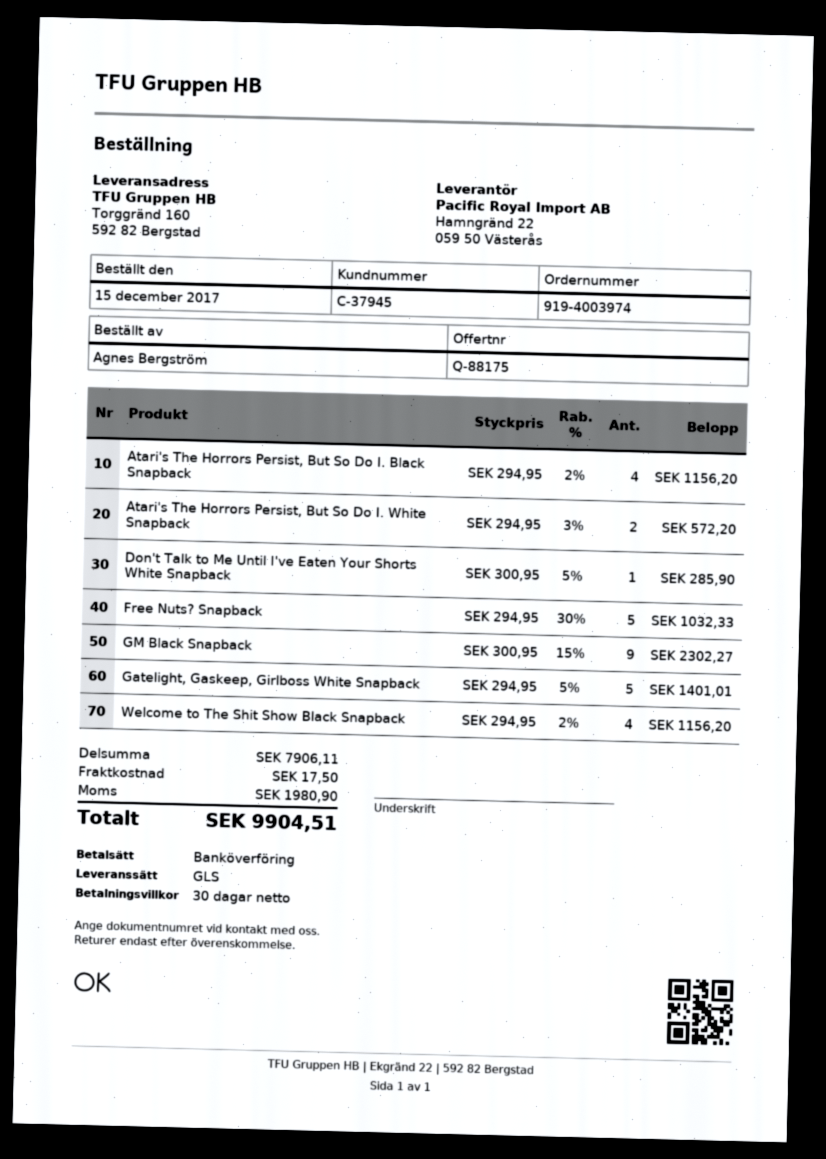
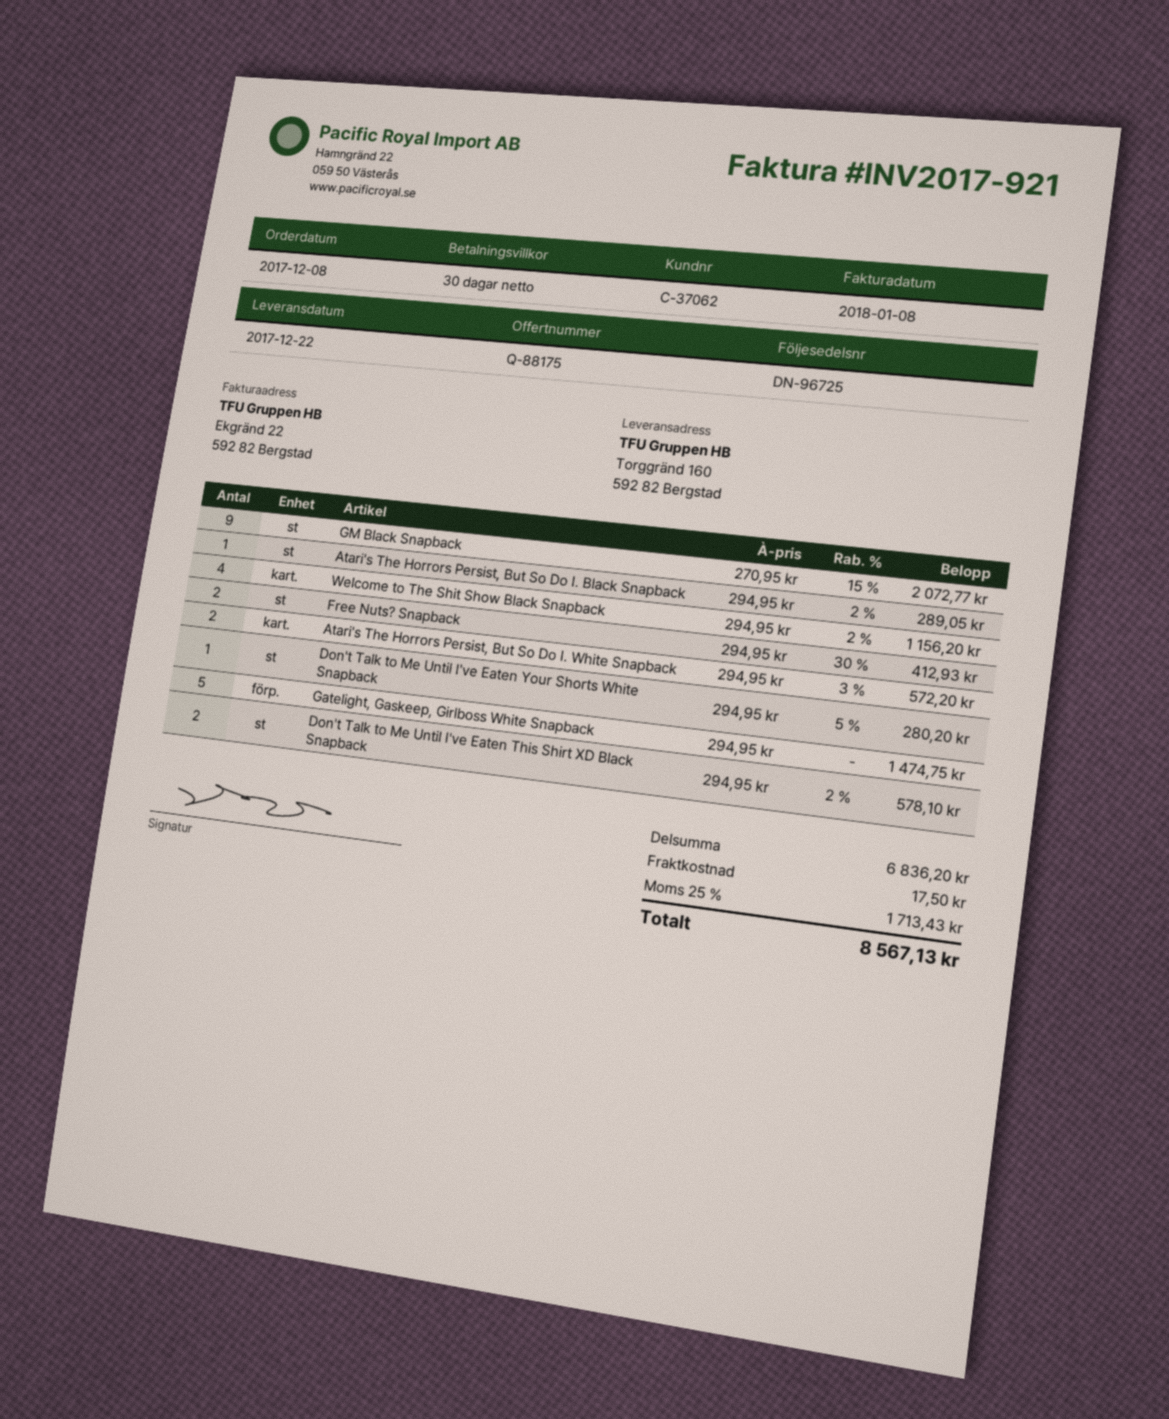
order date: 2017-12-15 -> 2017-12-08
customer number: C-37945 -> C-37062
Atari's The Horrors Persist, But So Do I. Black Snapback: 4 x 294.95 - 2% = 1156.20 -> 1 x 294.95 - 2% = 289.05
Don't Talk to Me Until I've Eaten Your Shorts White Snapback: 1 x 300.95 - 5% = 285.90 -> 1 x 294.95 - 5% = 280.20
Free Nuts? Snapback: 5 x 294.95 - 30% = 1032.33 -> 2 x 294.95 - 30% = 412.93
GM Black Snapback: 9 x 300.95 - 15% = 2302.27 -> 9 x 270.95 - 15% = 2072.77
Gatelight, Gaskeep, Girlboss White Snapback: 5 x 294.95 - 5% = 1401.01 -> 5 x 294.95 = 1474.75
Don't Talk to Me Until I've Eaten This Shirt XD Black Snapback: none -> 2 x 294.95 - 2% = 578.10
subtotal: 7906.11 -> 6836.20
tax: 1980.90 -> 1713.43
total: 9904.51 -> 8567.13

